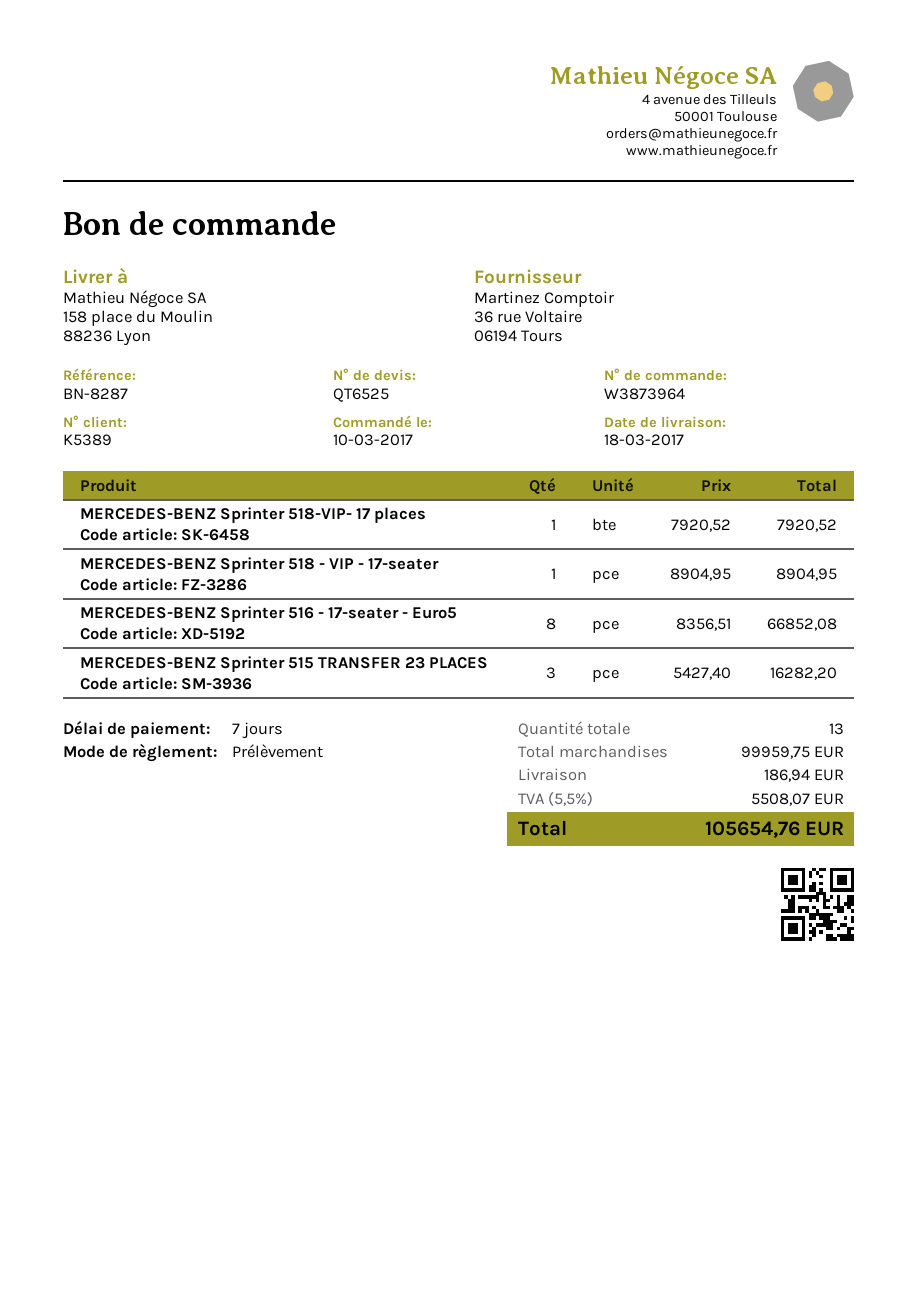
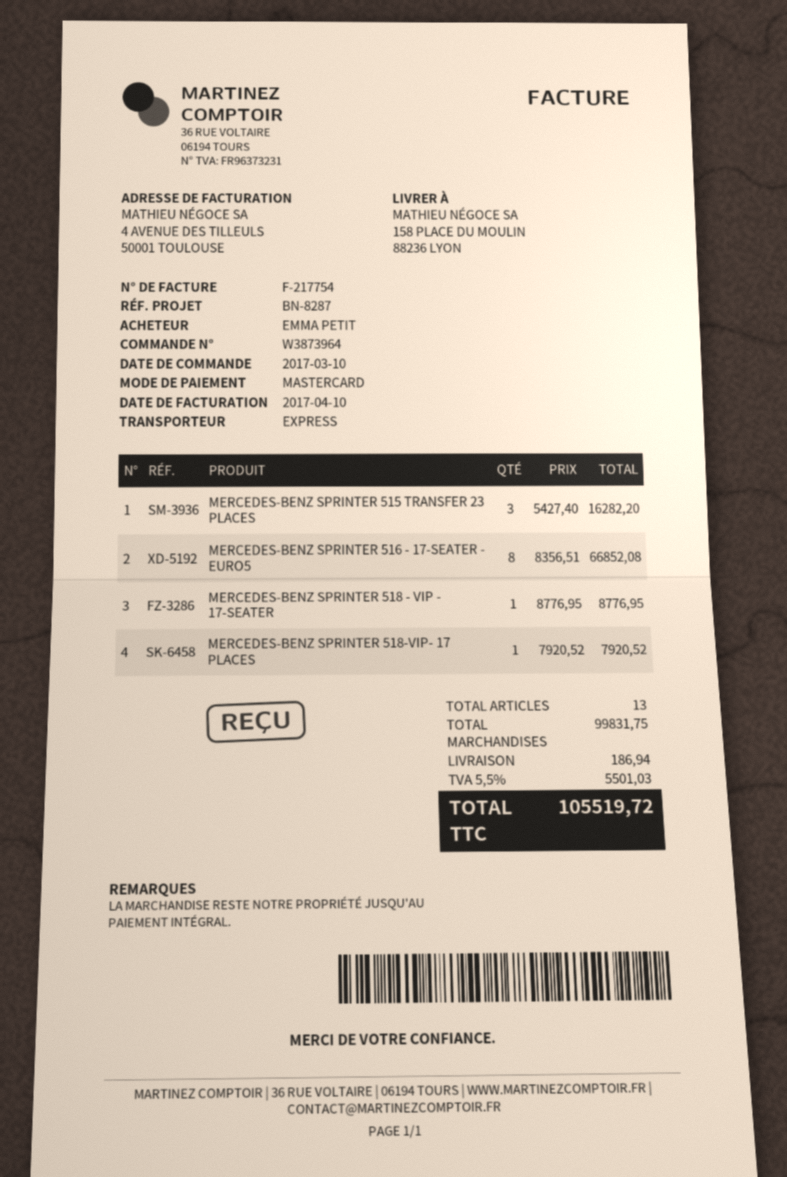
payment method: direct debit -> Mastercard
MERCEDES-BENZ Sprinter 518 - VIP - 17-seater: 1 x 8904.95 = 8904.95 -> 1 x 8776.95 = 8776.95
subtotal: 99959.75 -> 99831.75
tax: 5.5% = 5508.07 -> 5.5% = 5501.03
total: 105654.76 -> 105519.72

